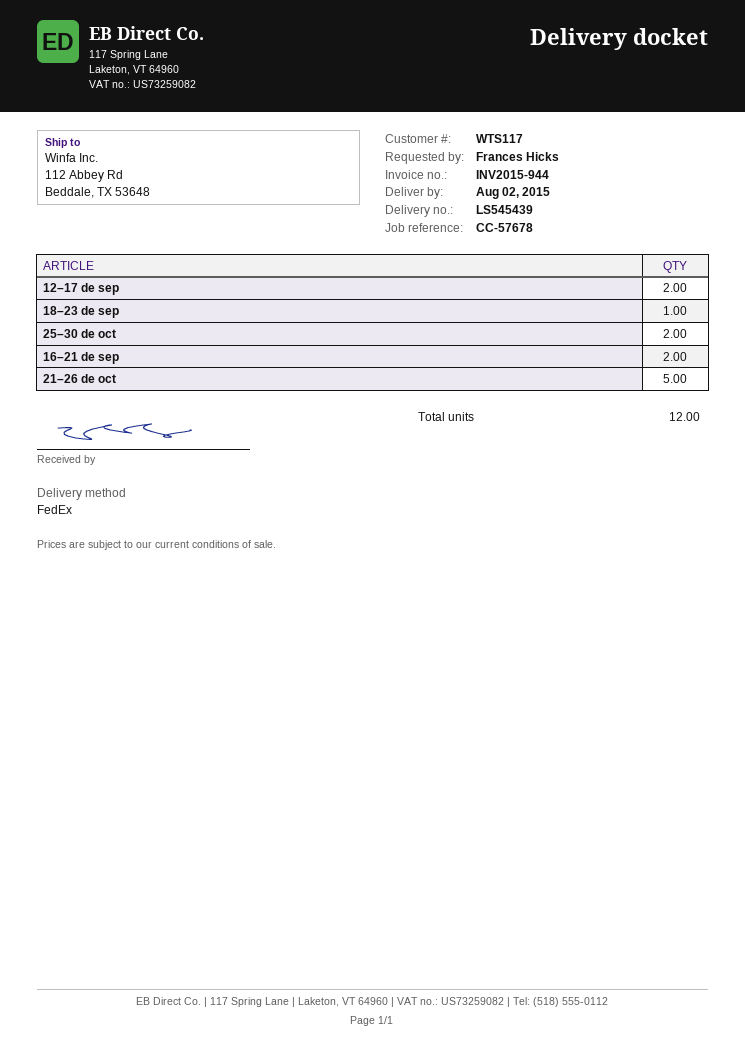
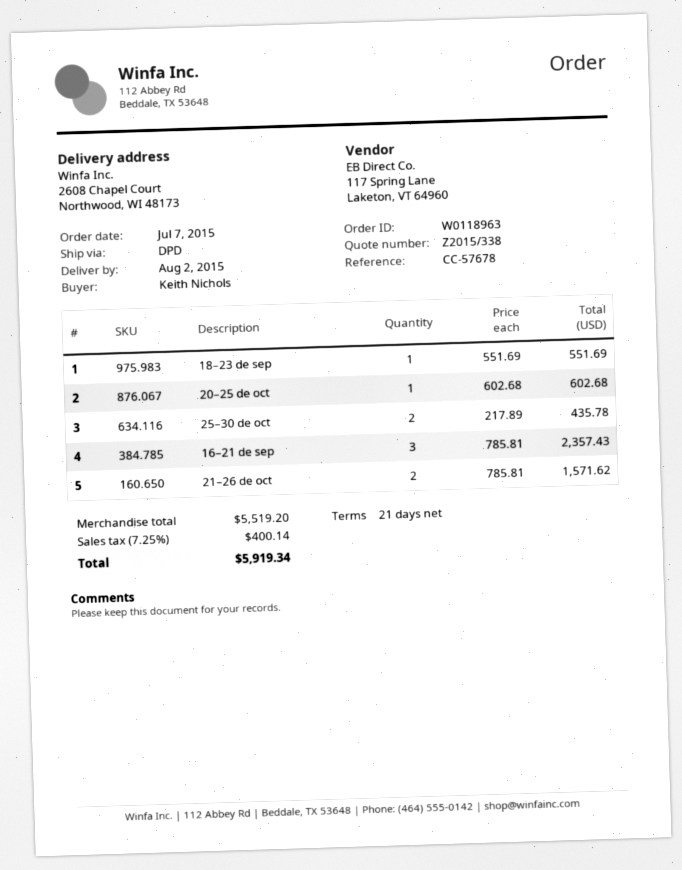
ordered by: Frances Hicks -> Keith Nichols
shipping method: FedEx -> DPD
ship to: 112 Abbey Rd, Beddale, TX 53648 -> 2608 Chapel Court, Northwood, WI 48173
12–17 de sep: 2 -> none
16–21 de sep: 2 -> 3
21–26 de oct: 5 -> 2
20–25 de oct: none -> 1

